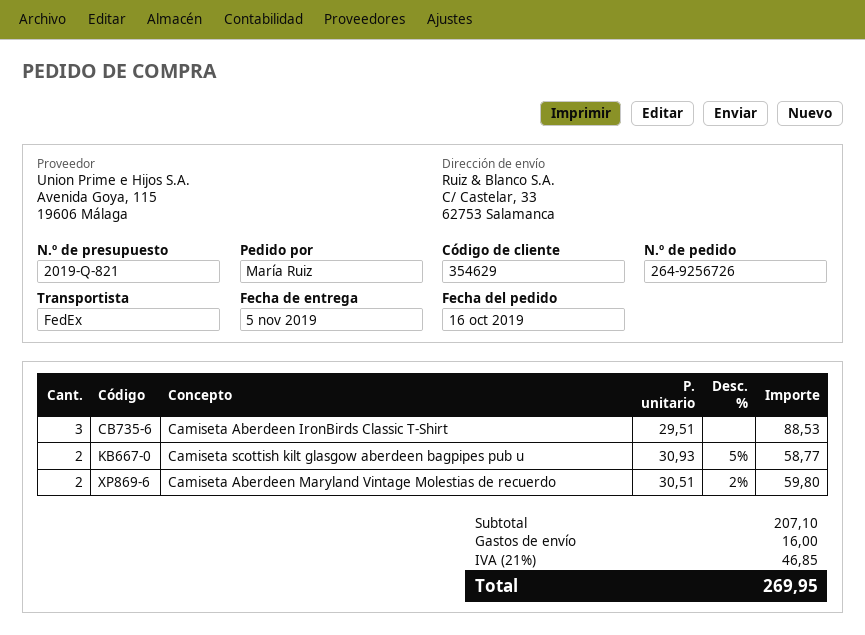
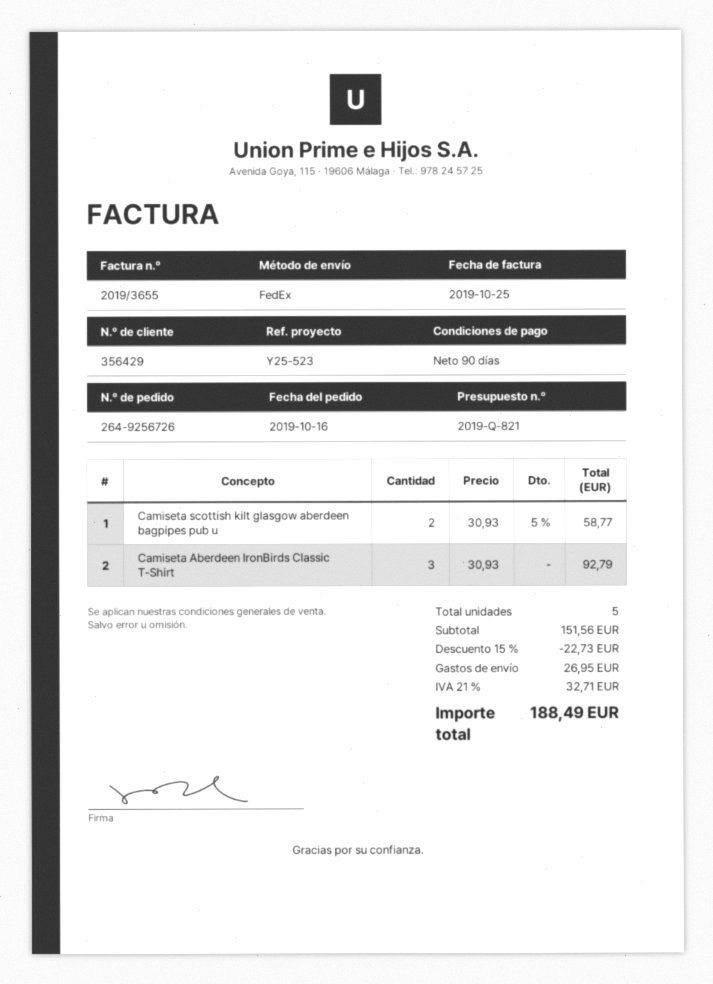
customer number: 354629 -> 356429
Camiseta Aberdeen IronBirds Classic T-Shirt: 3 x 29.51 = 88.53 -> 3 x 30.93 = 92.79
Camiseta Aberdeen Maryland Vintage Molestias de recuerdo: 2 x 30.51 - 2% = 59.80 -> none
subtotal: 207.10 -> 151.56
discount: none -> 15% = 22.73
shipping: 16.00 -> 26.95
tax: 21% = 46.85 -> 21% = 32.71
total: 269.95 -> 188.49

